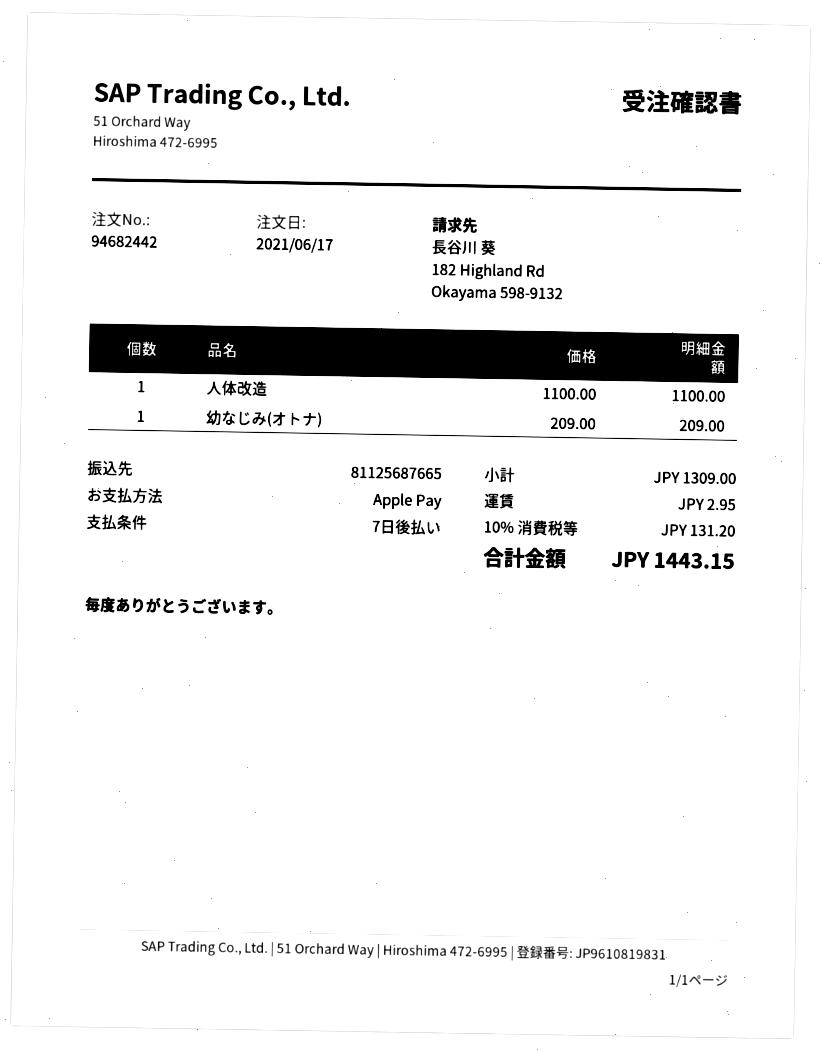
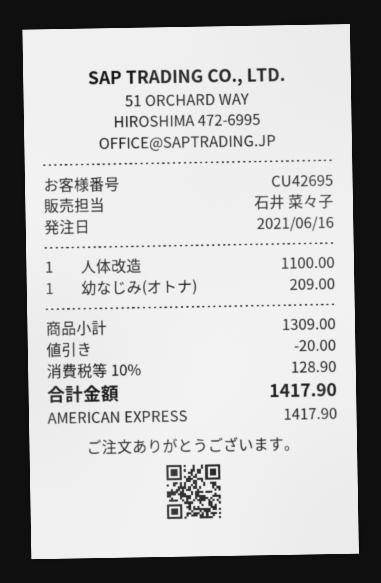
order date: 2021-06-17 -> 2021-06-16
payment method: Apple Pay -> American Express
discount: none -> 20.00
shipping: 2.95 -> none
tax: 10% = 131.20 -> 10% = 128.90
total: 1443.15 -> 1417.90

